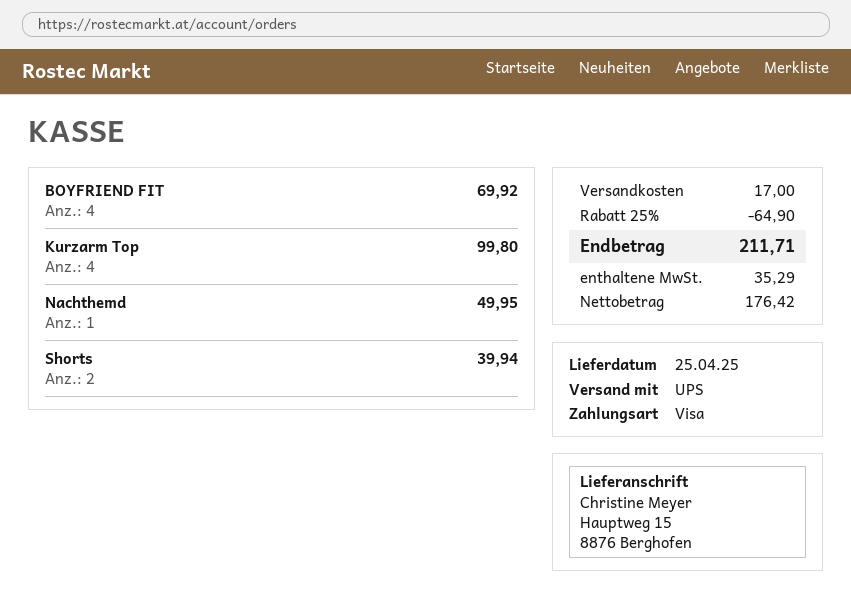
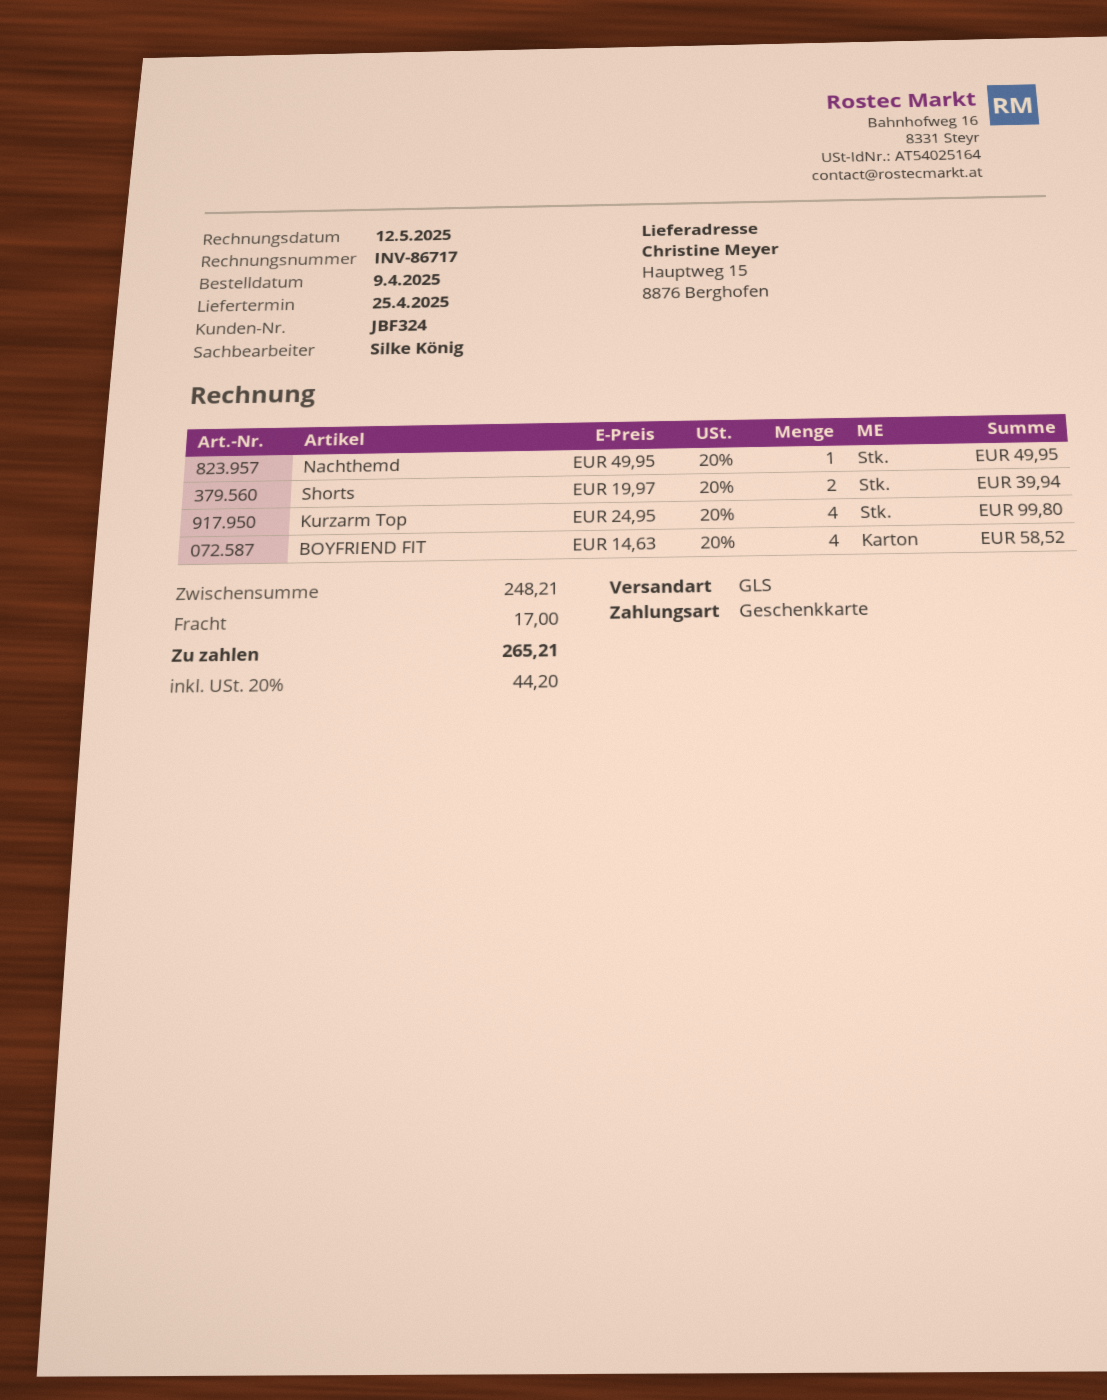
payment method: Visa -> gift card
shipping method: UPS -> GLS
BOYFRIEND FIT: 4 for 69.92 -> 4 for 58.52
discount: 25% = 64.90 -> none
tax: 35.29 -> 44.20
total: 211.71 -> 265.21

